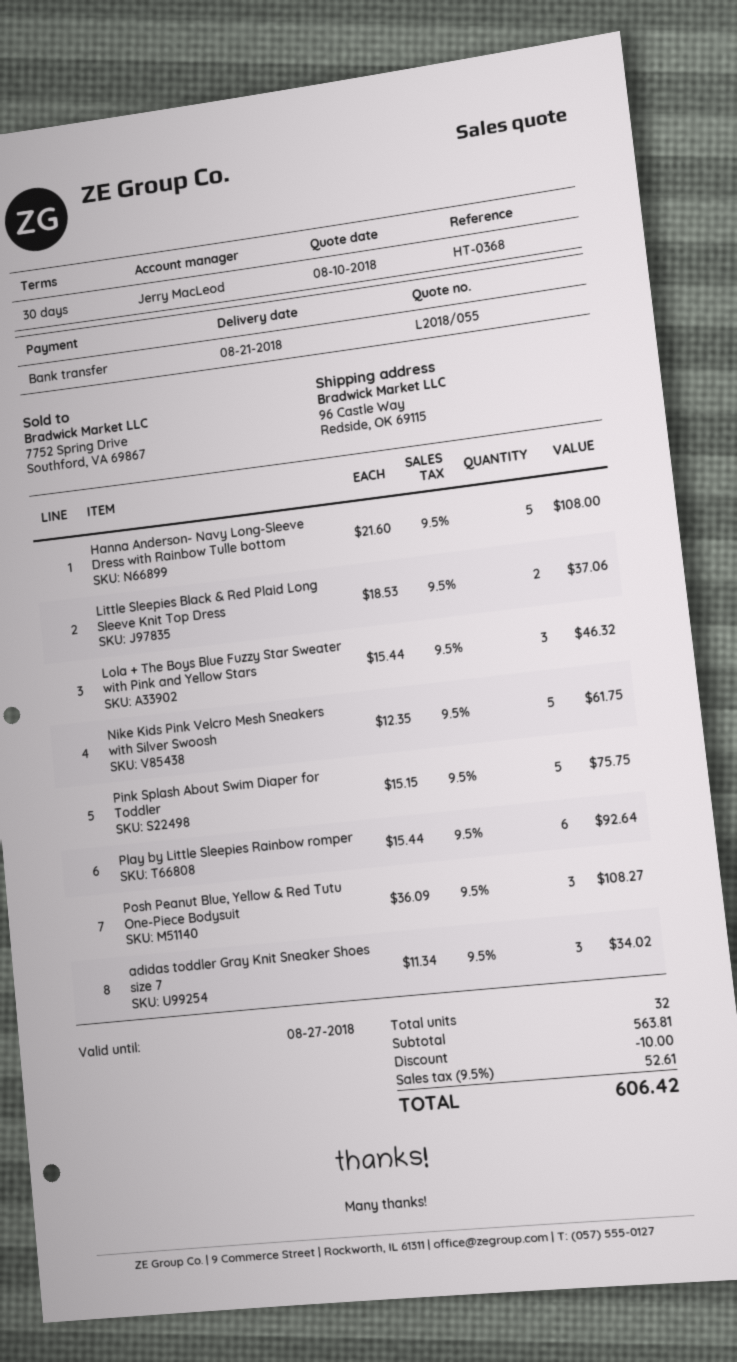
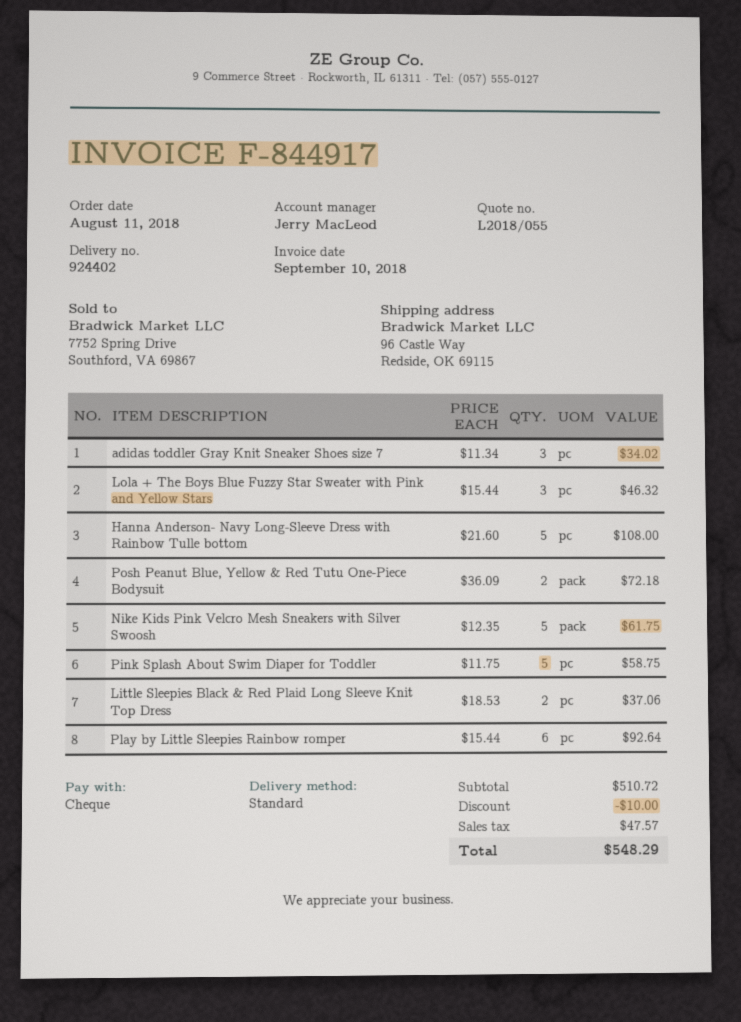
payment method: bank transfer -> cheque
Pink Splash About Swim Diaper for Toddler: 5 x 15.15 = 75.75 -> 5 x 11.75 = 58.75
Posh Peanut Blue, Yellow & Red Tutu One-Piece Bodysuit: 3 x 36.09 = 108.27 -> 2 x 36.09 = 72.18
subtotal: 563.81 -> 510.72
tax: 52.61 -> 47.57
total: 606.42 -> 548.29

